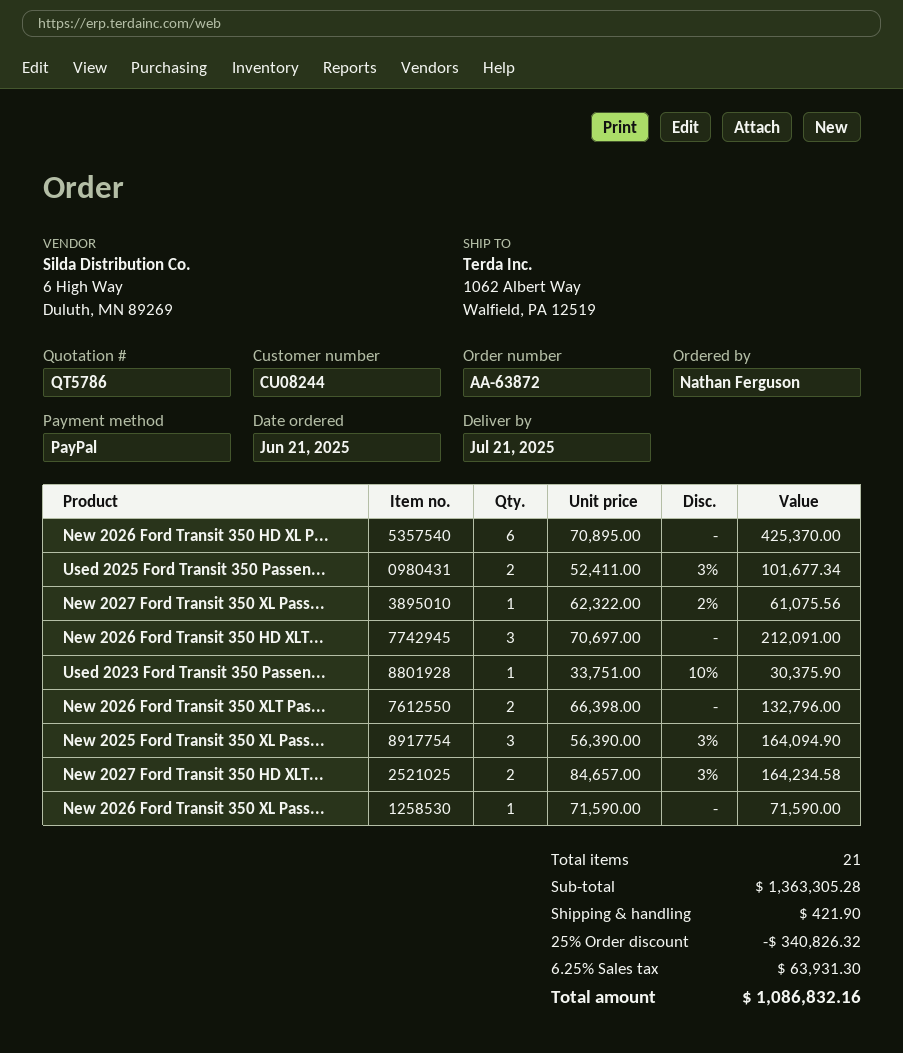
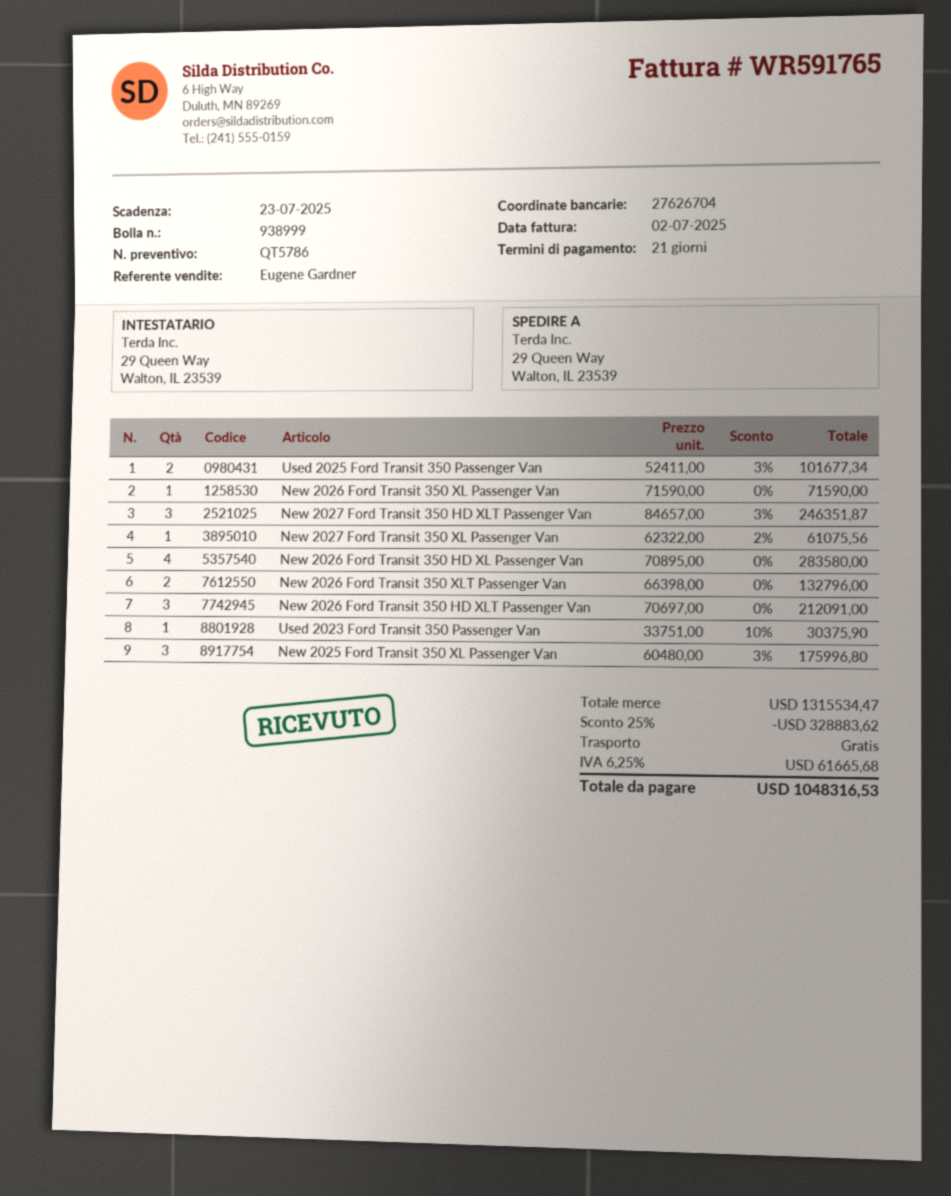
ship to: 1062 Albert Way, Walfield, PA 12519 -> 29 Queen Way, Walton, IL 23539
New 2026 Ford Transit 350 HD XL P...: 6 x 70895.00 = 425370.00 -> 4 x 70895.00 = 283580.00
New 2025 Ford Transit 350 XL Pass...: 3 x 56390.00 - 3% = 164094.90 -> 3 x 60480.00 - 3% = 175996.80
New 2027 Ford Transit 350 HD XLT...: 2 x 84657.00 - 3% = 164234.58 -> 3 x 84657.00 - 3% = 246351.87
subtotal: 1363305.28 -> 1315534.47
discount: 25% = 340826.32 -> 25% = 328883.62
shipping: 421.90 -> 0.00
tax: 6.25% = 63931.30 -> 6.25% = 61665.68
total: 1086832.16 -> 1048316.53

